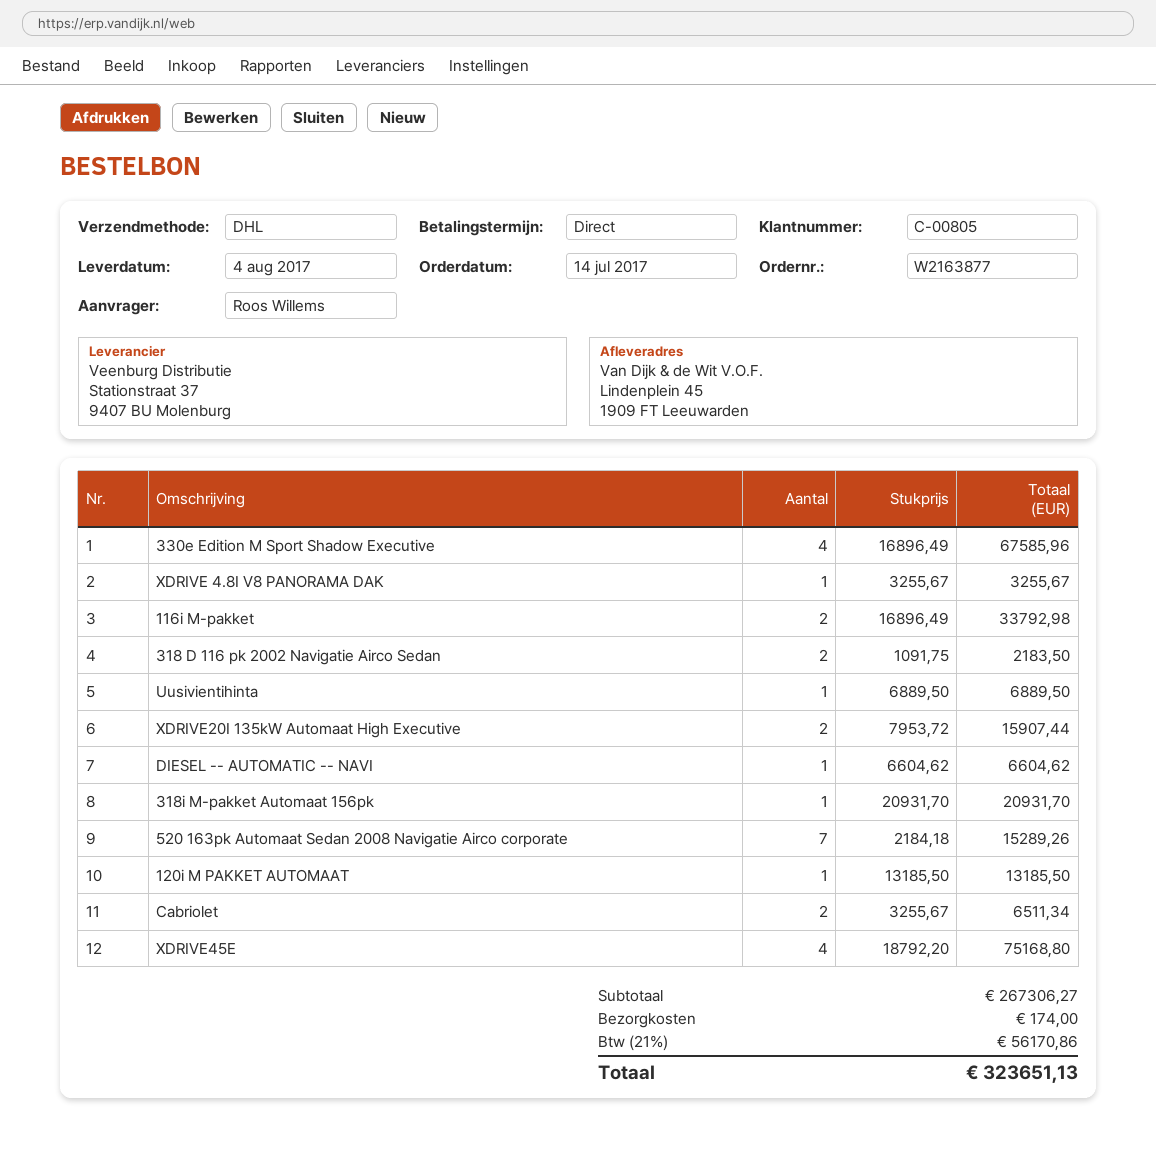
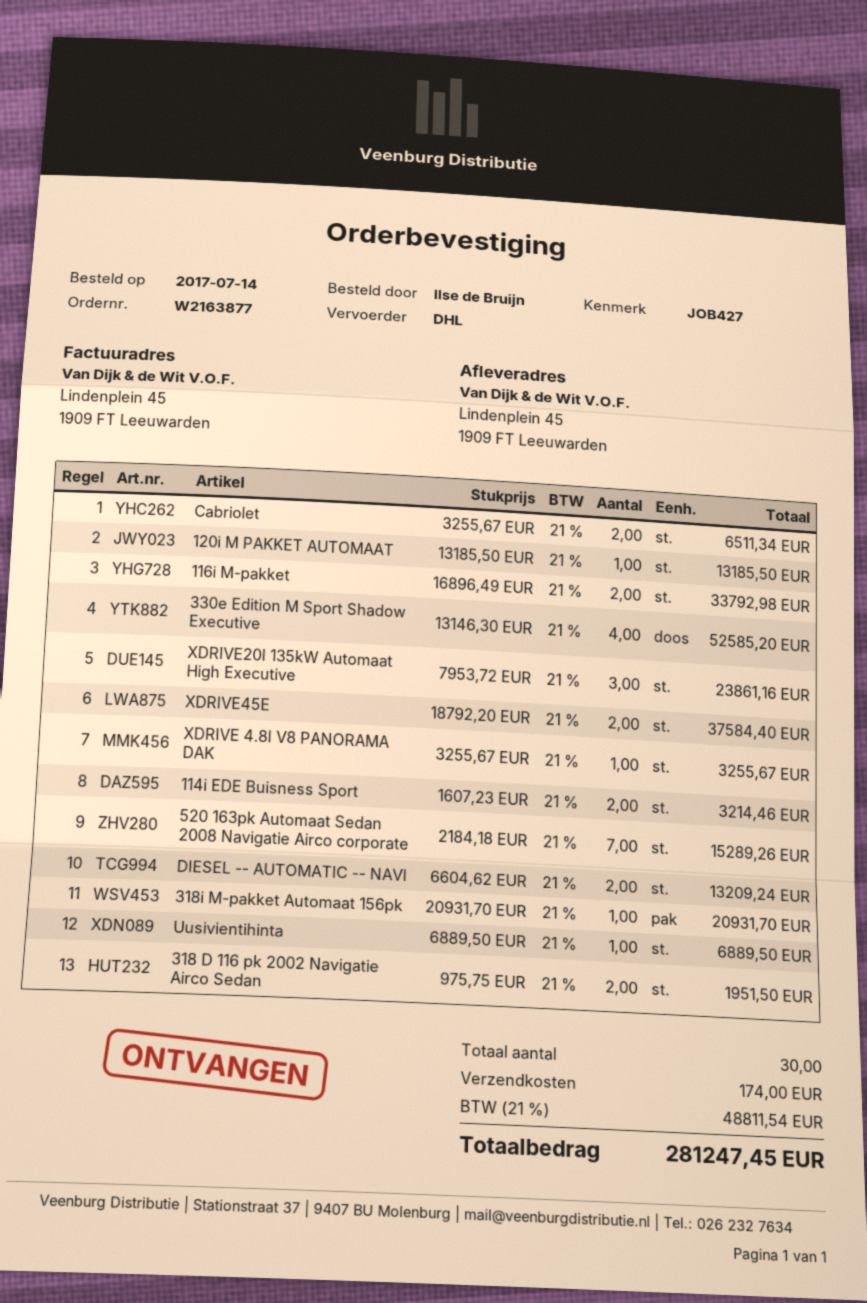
ordered by: Roos Willems -> Ilse de Bruijn
330e Edition M Sport Shadow Executive: 4 x 16896.49 = 67585.96 -> 4 x 13146.30 = 52585.20
318 D 116 pk 2002 Navigatie Airco Sedan: 2 x 1091.75 = 2183.50 -> 2 x 975.75 = 1951.50
XDRIVE20I 135kW Automaat High Executive: 2 x 7953.72 = 15907.44 -> 3 x 7953.72 = 23861.16
DIESEL -- AUTOMATIC -- NAVI: 1 x 6604.62 = 6604.62 -> 2 x 6604.62 = 13209.24
XDRIVE45E: 4 x 18792.20 = 75168.80 -> 2 x 18792.20 = 37584.40
114i EDE Buisness Sport: none -> 2 x 1607.23 = 3214.46
tax: 21% = 56170.86 -> 21% = 48811.54
total: 323651.13 -> 281247.45

